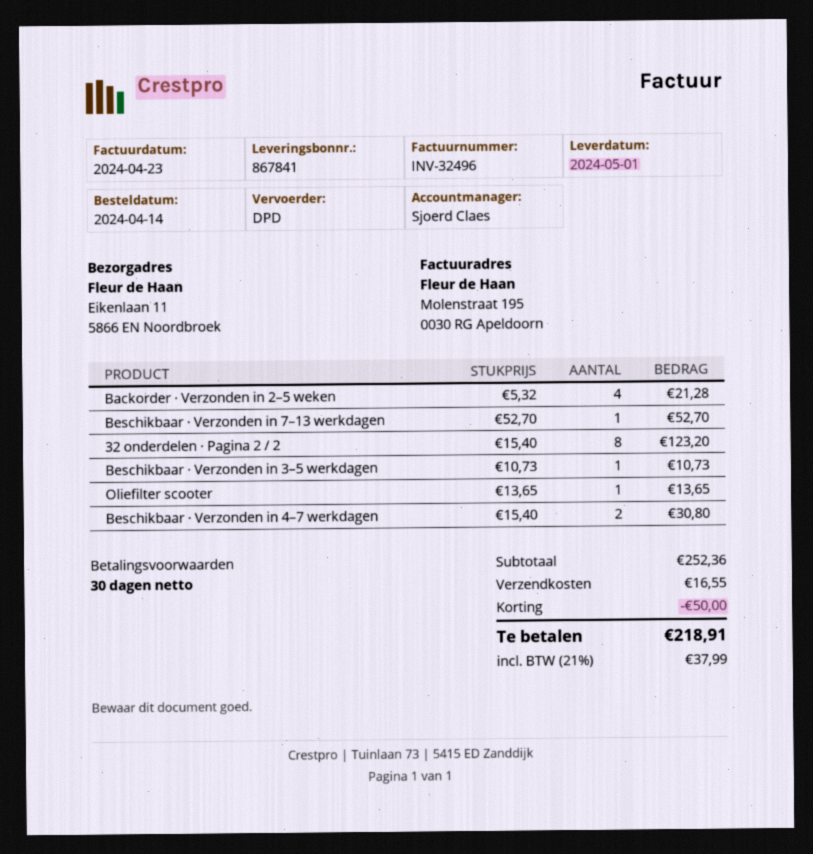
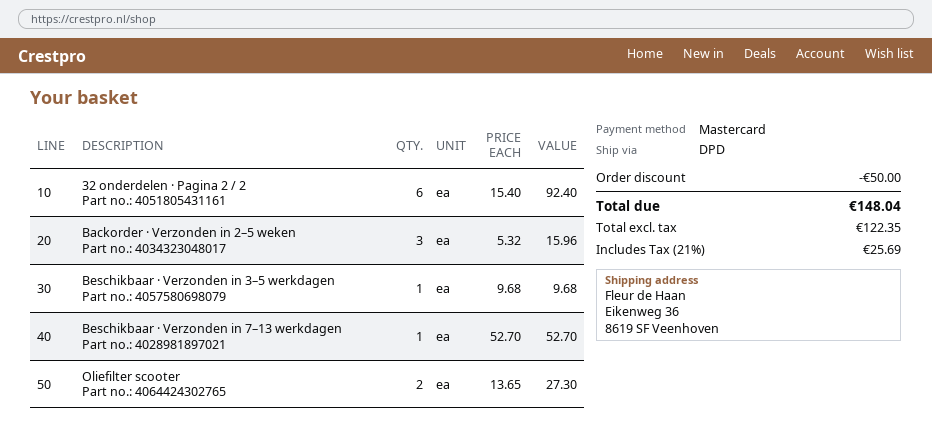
ship to: Eikenlaan 11, 5866 EN Noordbroek -> Eikenweg 36, 8619 SF Veenhoven
Backorder · Verzonden in 2–5 weken: 4 x 5.32 = 21.28 -> 3 x 5.32 = 15.96
32 onderdelen · Pagina 2 / 2: 8 x 15.40 = 123.20 -> 6 x 15.40 = 92.40
Beschikbaar · Verzonden in 3–5 werkdagen: 1 x 10.73 = 10.73 -> 1 x 9.68 = 9.68
Oliefilter scooter: 1 x 13.65 = 13.65 -> 2 x 13.65 = 27.30
Beschikbaar · Verzonden in 4–7 werkdagen: 2 x 15.40 = 30.80 -> none
shipping: 16.55 -> none
tax: 21% = 37.99 -> 21% = 25.69
total: 218.91 -> 148.04

